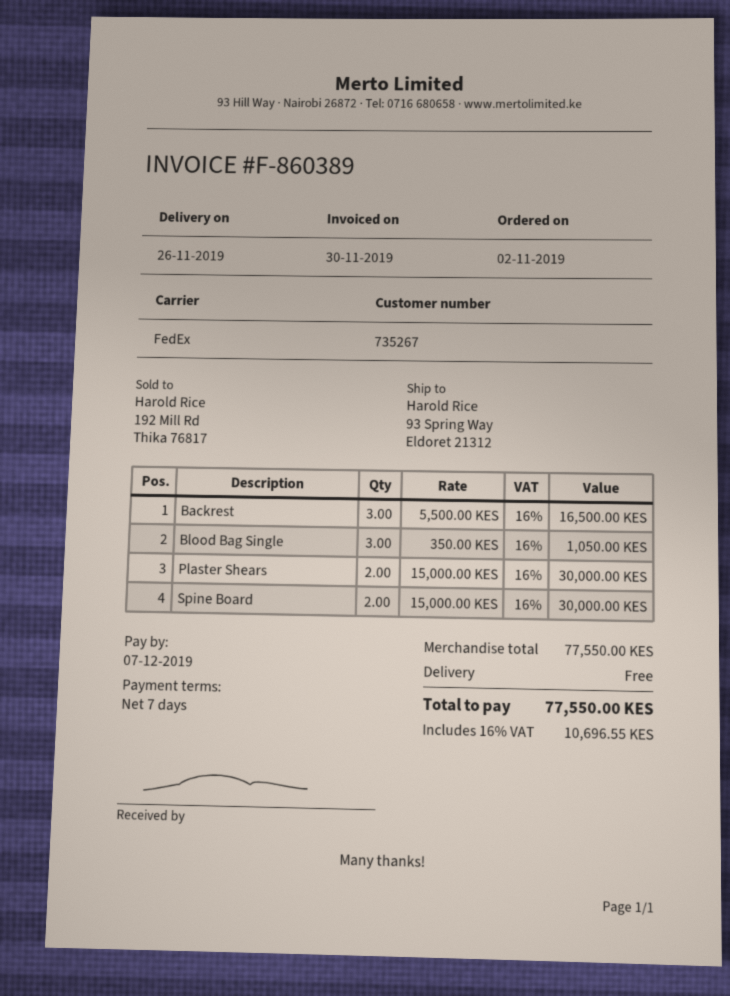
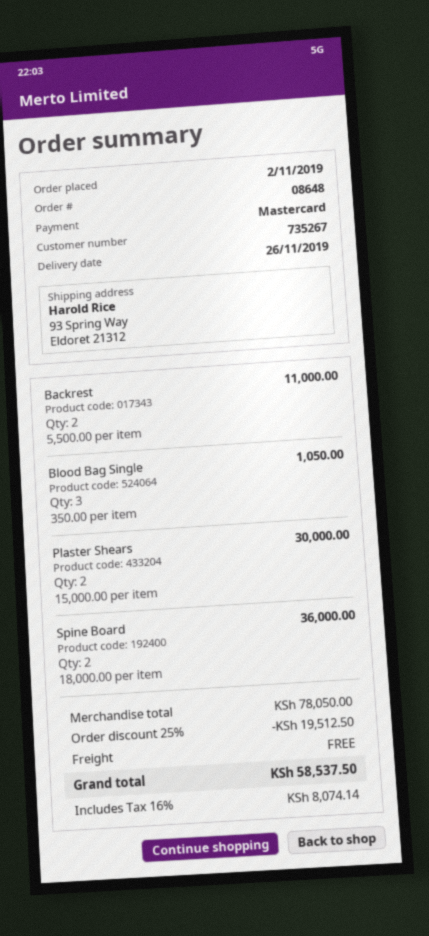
Backrest: 3 x 5500.00 = 16500.00 -> 2 x 5500.00 = 11000.00
Spine Board: 2 x 15000.00 = 30000.00 -> 2 x 18000.00 = 36000.00
subtotal: 77550.00 -> 78050.00
discount: none -> 25% = 19512.50
tax: 16% = 10696.55 -> 16% = 8074.14
total: 77550.00 -> 58537.50

